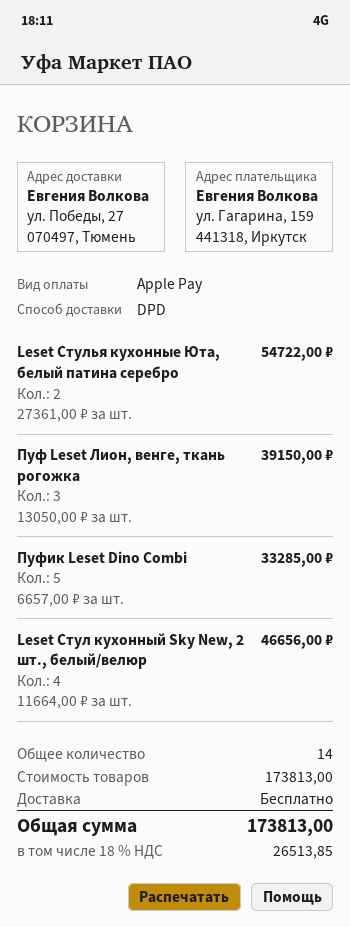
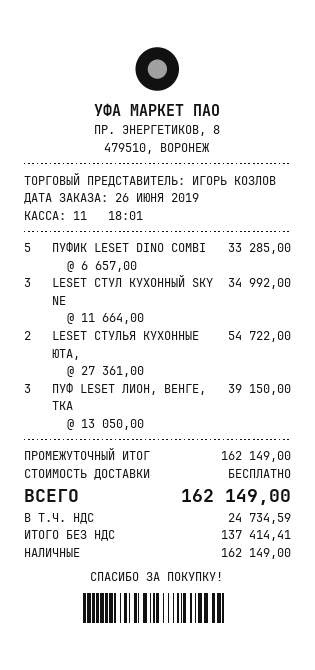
payment method: Apple Pay -> cash
Leset Стул кухонный Sky New, 2 шт., белый/велюр: 4 x 11664.00 = 46656.00 -> 3 x 11664.00 = 34992.00
subtotal: 173813.00 -> 162149.00
tax: 26513.85 -> 24734.59
total: 173813.00 -> 162149.00

